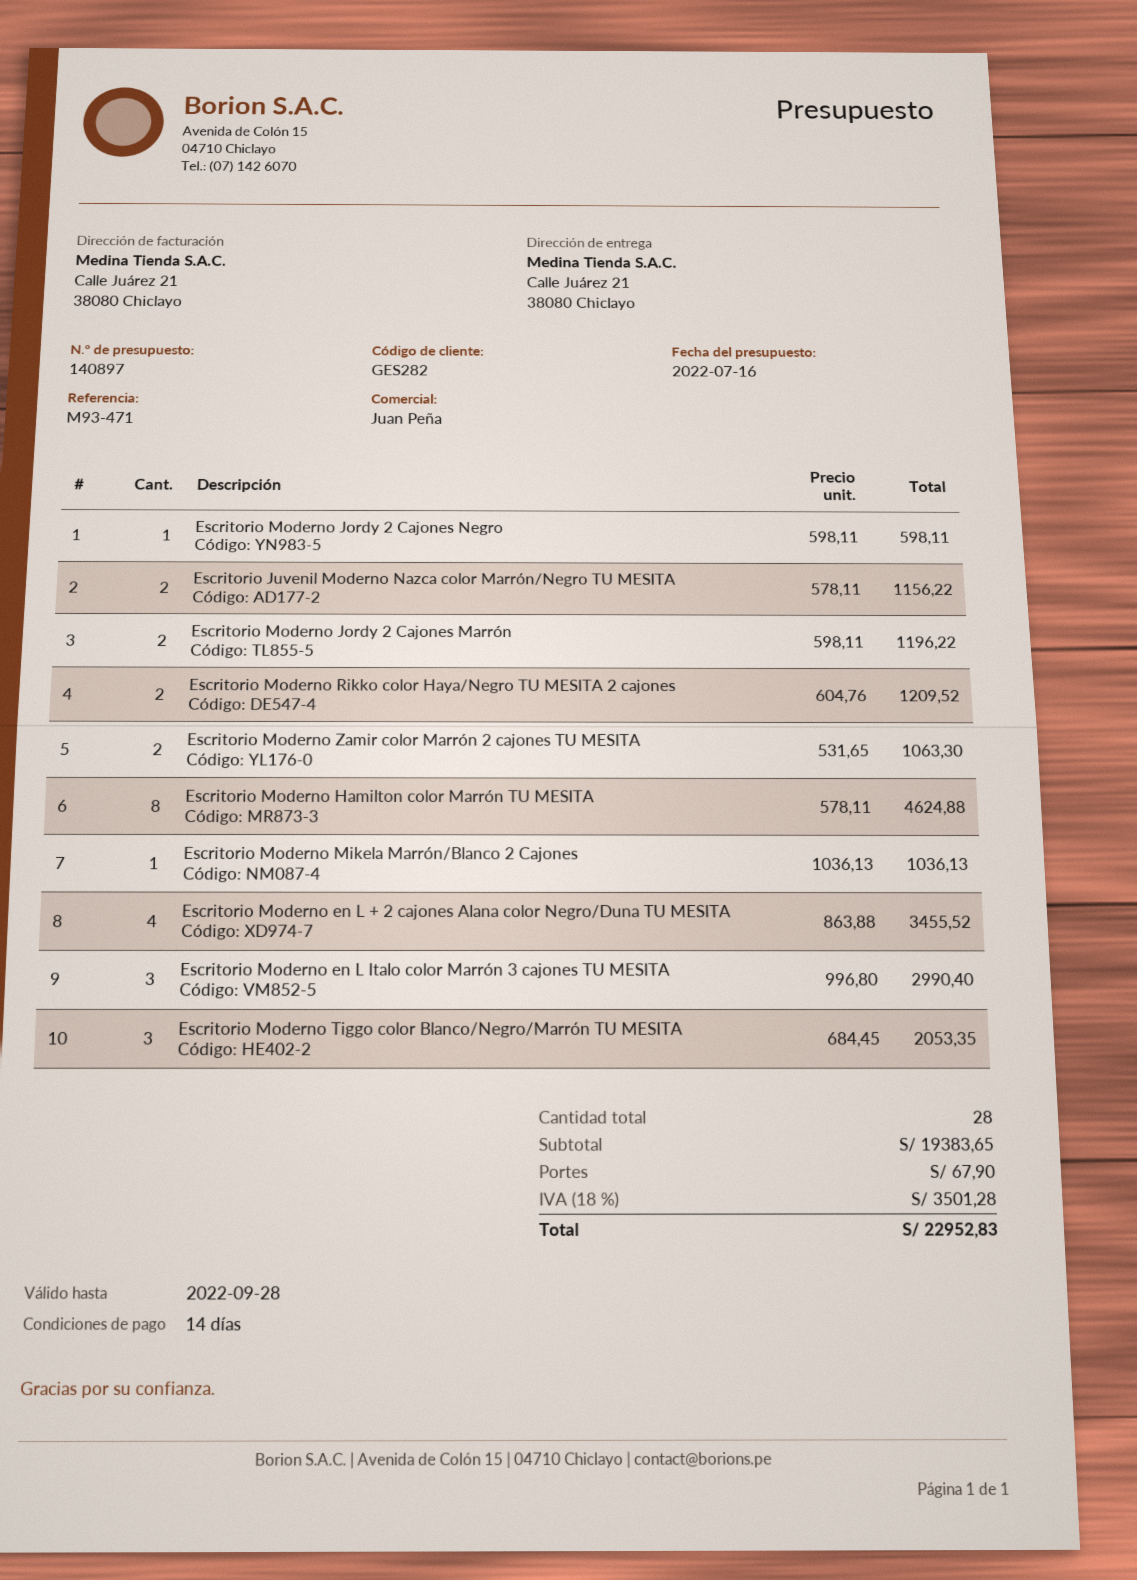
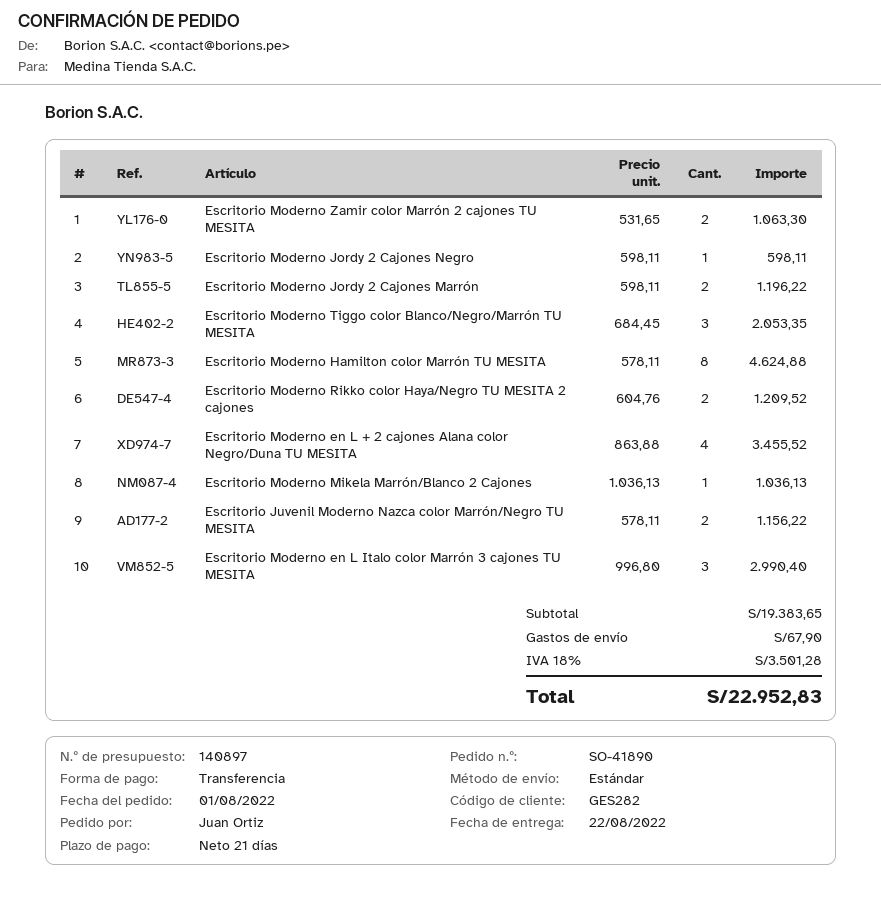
payment terms: 14 days -> 21 days

